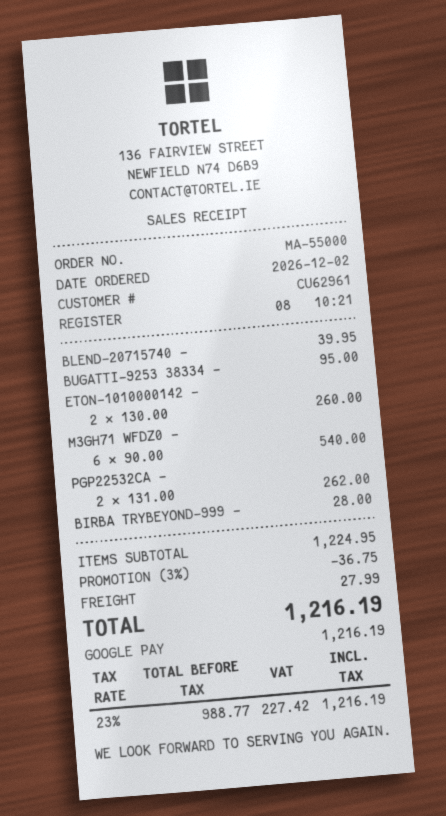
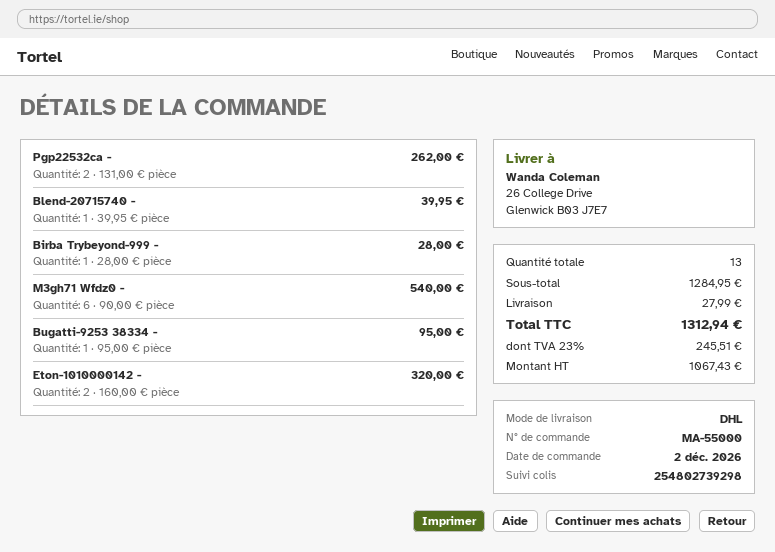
ETON-1010000142 -: 2 x 130.00 = 260.00 -> 2 x 160.00 = 320.00
subtotal: 1224.95 -> 1284.95
discount: 3% = 36.75 -> none
net: 988.77 -> 1067.43
tax: 23% = 227.42 -> 23% = 245.51
total: 1216.19 -> 1312.94

